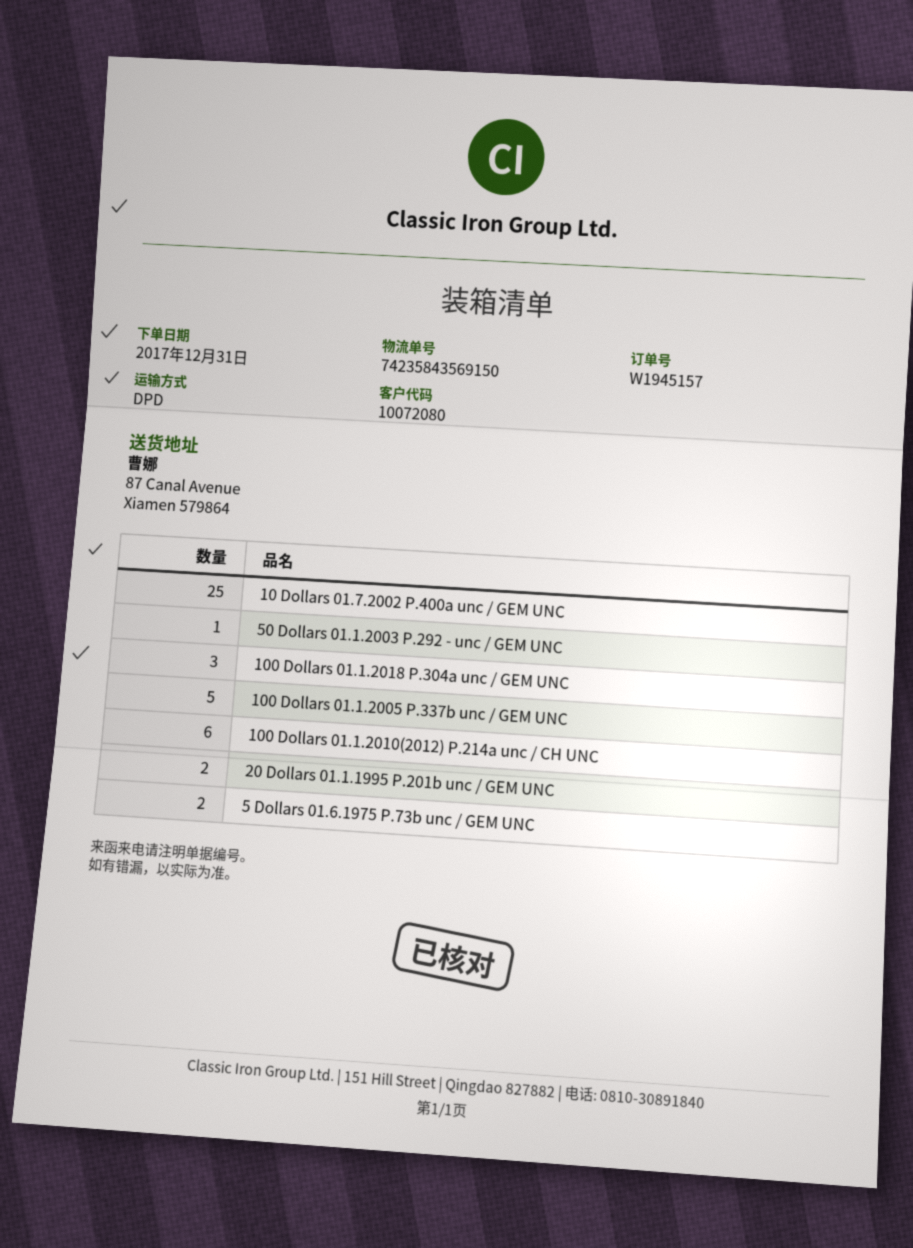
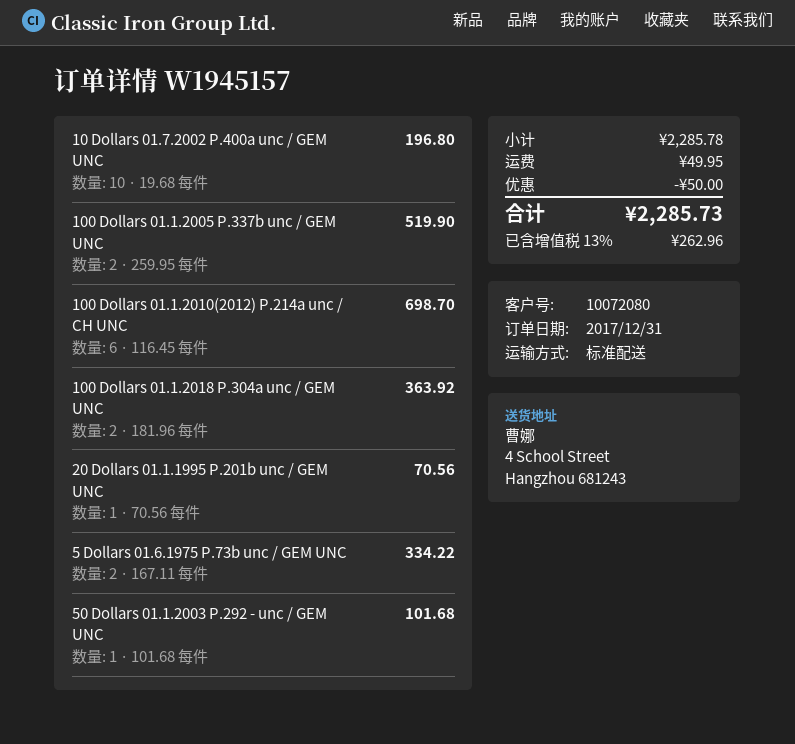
shipping method: DPD -> standard
ship to: 87 Canal Avenue, Xiamen 579864 -> 4 School Street, Hangzhou 681243
10 Dollars 01.7.2002 P.400a unc / GEM UNC: 25 -> 10
100 Dollars 01.1.2018 P.304a unc / GEM UNC: 3 -> 2
100 Dollars 01.1.2005 P.337b unc / GEM UNC: 5 -> 2
20 Dollars 01.1.1995 P.201b unc / GEM UNC: 2 -> 1

